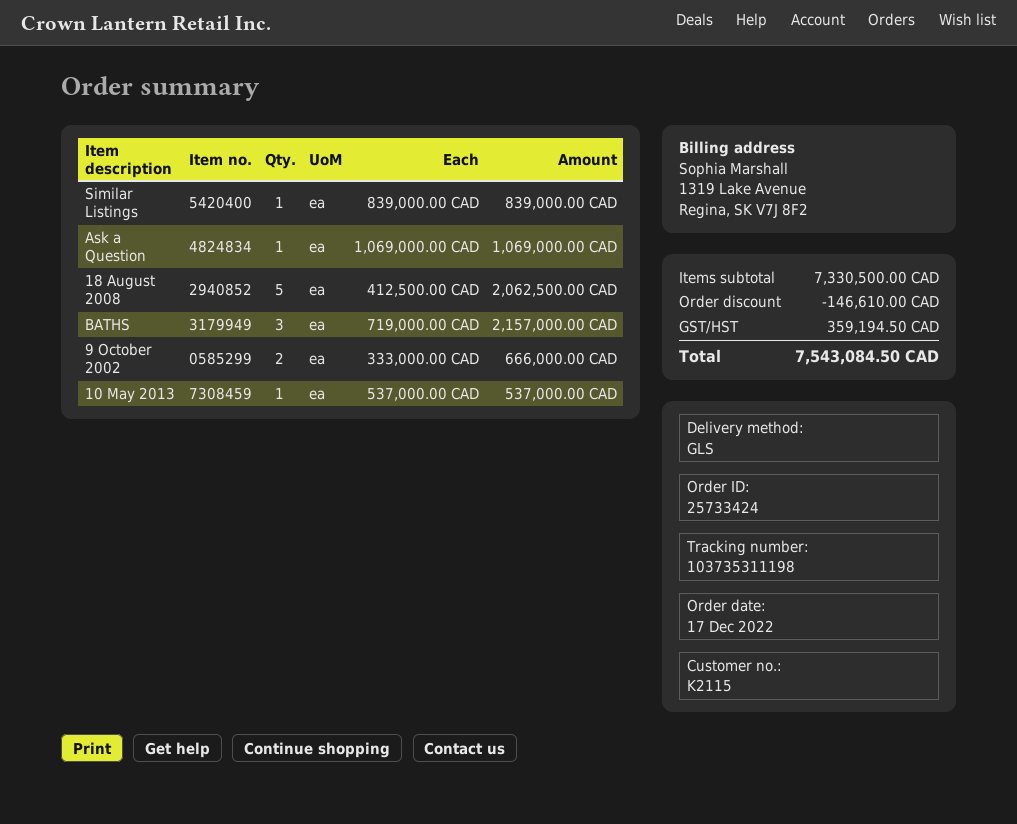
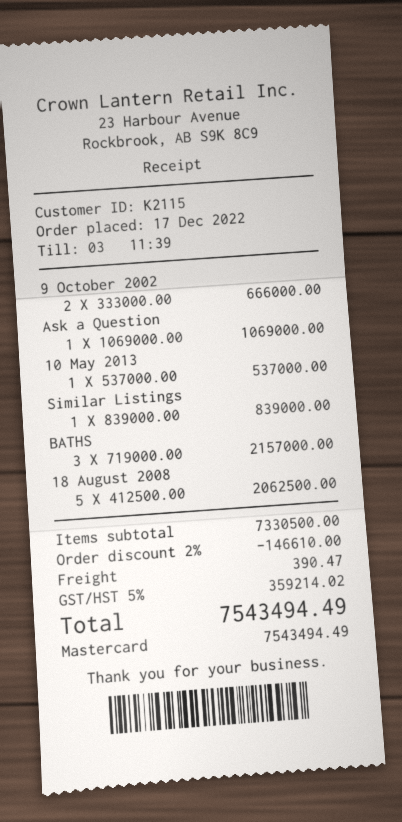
shipping: none -> 390.47
tax: 359194.50 -> 359214.02
total: 7543084.50 -> 7543494.49

